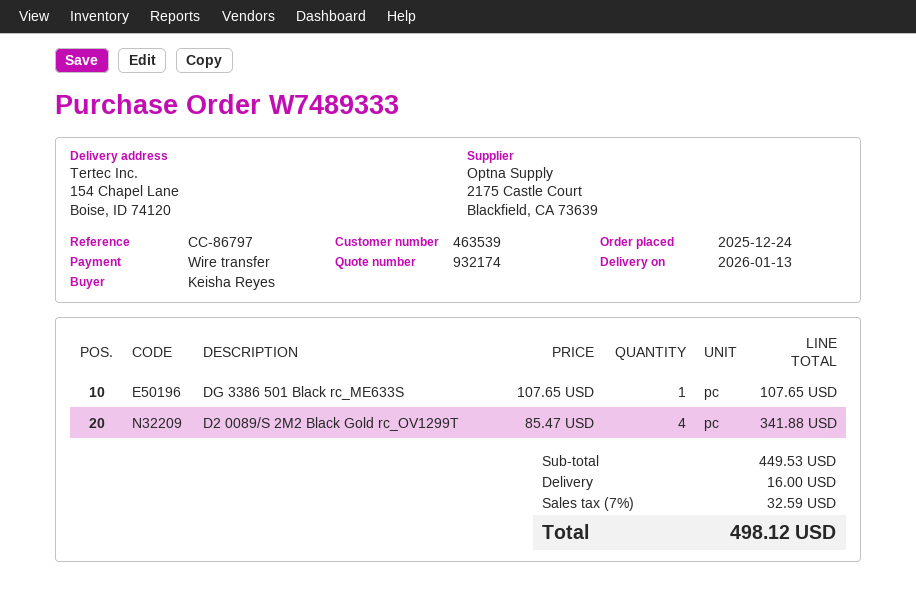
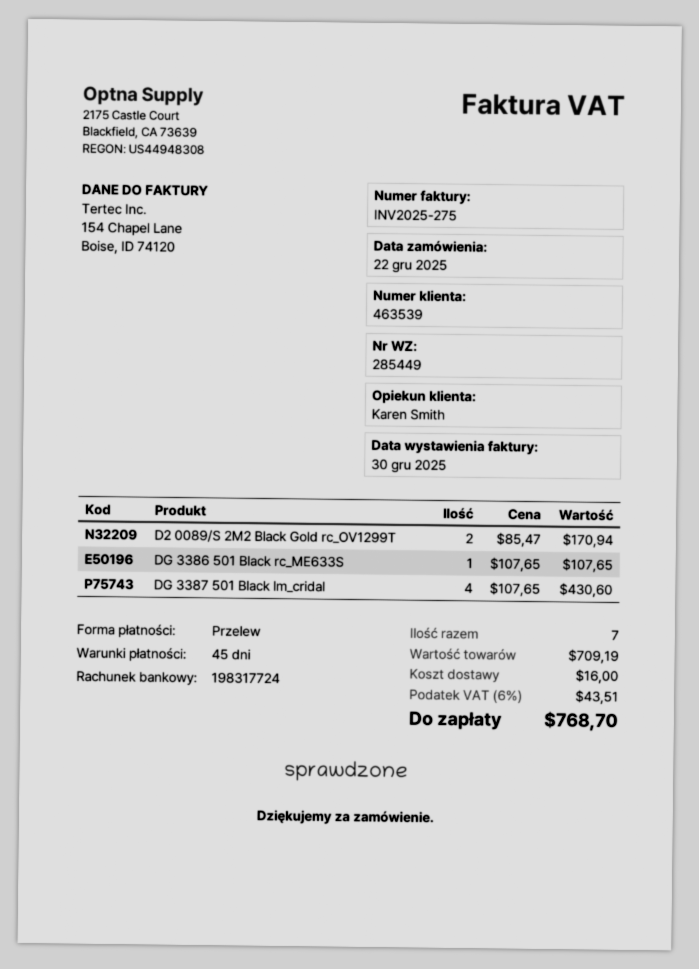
order date: 2025-12-24 -> 2025-12-22
D2 0089/S 2M2 Black Gold rc_OV1299T: 4 x 85.47 = 341.88 -> 2 x 85.47 = 170.94
DG 3387 501 Black lm_cridal: none -> 4 x 107.65 = 430.60
subtotal: 449.53 -> 709.19
tax: 7% = 32.59 -> 6% = 43.51
total: 498.12 -> 768.70

